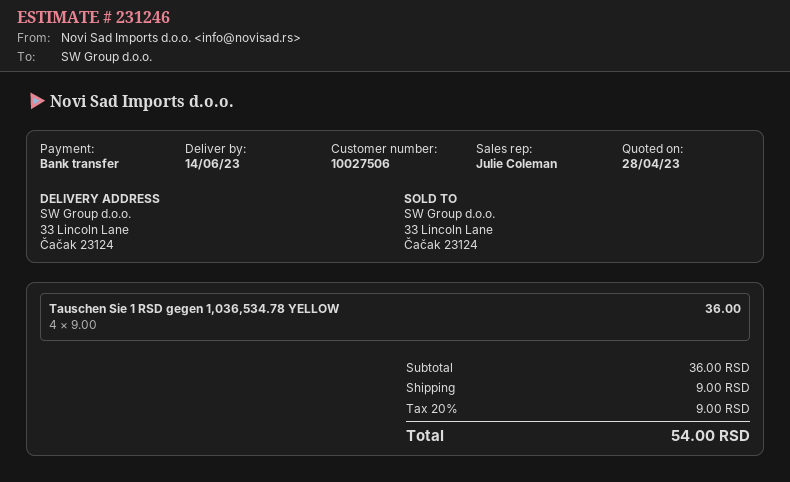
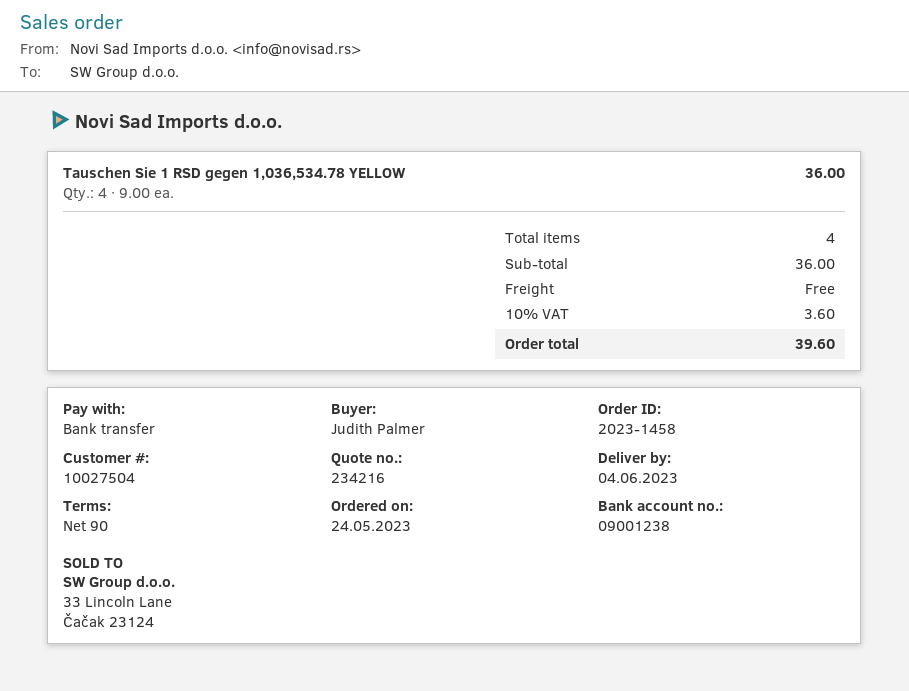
quote number: 231246 -> 234216
delivery date: 2023-06-14 -> 2023-06-04
customer number: 10027506 -> 10027504
shipping: 9.00 -> 0.00
tax: 20% = 9.00 -> 10% = 3.60
total: 54.00 -> 39.60

